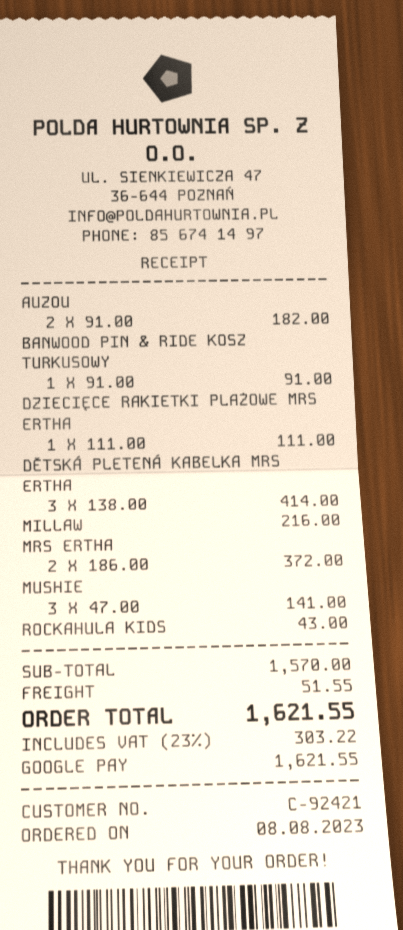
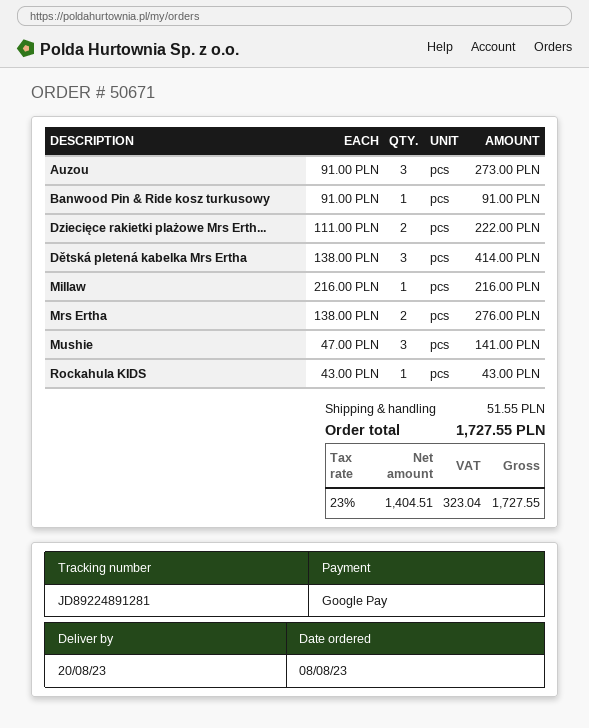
AUZOU: 2 x 91.00 = 182.00 -> 3 x 91.00 = 273.00
DZIECIĘCE RAKIETKI PLAŻOWE MRS ERTHA: 1 x 111.00 = 111.00 -> 2 x 111.00 = 222.00
MRS ERTHA: 2 x 186.00 = 372.00 -> 2 x 138.00 = 276.00
tax: 23% = 303.22 -> 23% = 323.04
total: 1621.55 -> 1727.55

